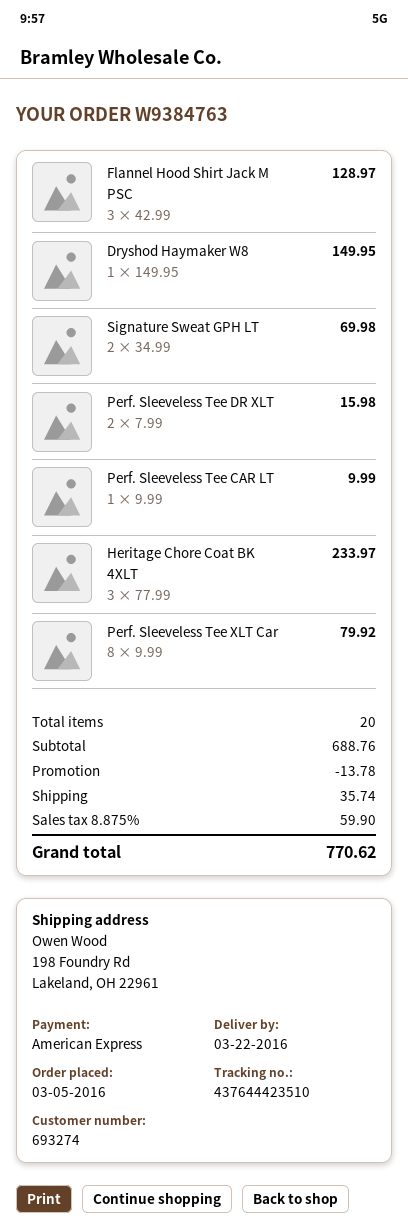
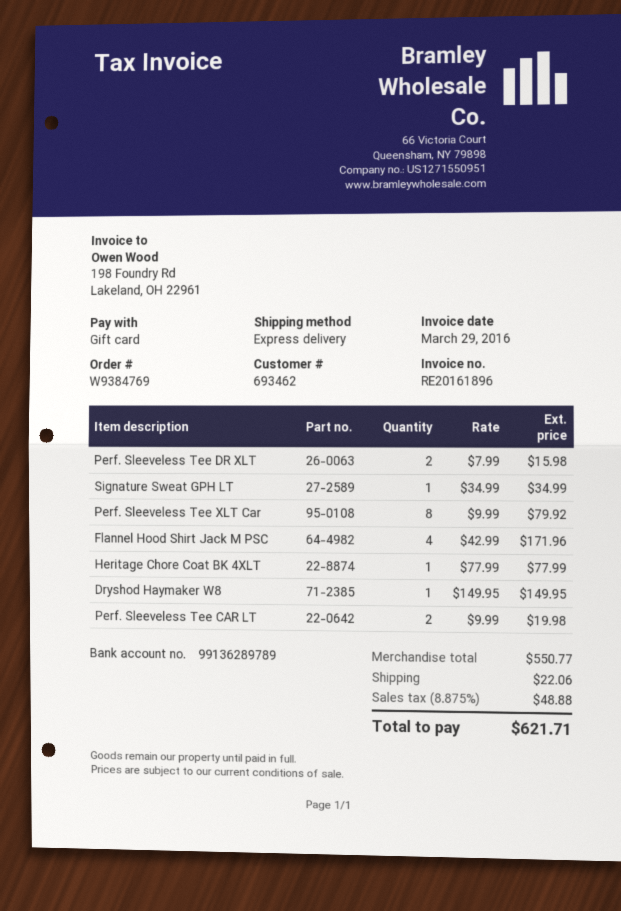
order number: W9384763 -> W9384769
customer number: 693274 -> 693462
payment method: American Express -> gift card
Flannel Hood Shirt Jack M PSC: 3 x 42.99 = 128.97 -> 4 x 42.99 = 171.96
Signature Sweat GPH LT: 2 x 34.99 = 69.98 -> 1 x 34.99 = 34.99
Perf. Sleeveless Tee CAR LT: 1 x 9.99 = 9.99 -> 2 x 9.99 = 19.98
Heritage Chore Coat BK 4XLT: 3 x 77.99 = 233.97 -> 1 x 77.99 = 77.99
subtotal: 688.76 -> 550.77
discount: 13.78 -> none
shipping: 35.74 -> 22.06
tax: 8.875% = 59.90 -> 8.875% = 48.88
total: 770.62 -> 621.71

